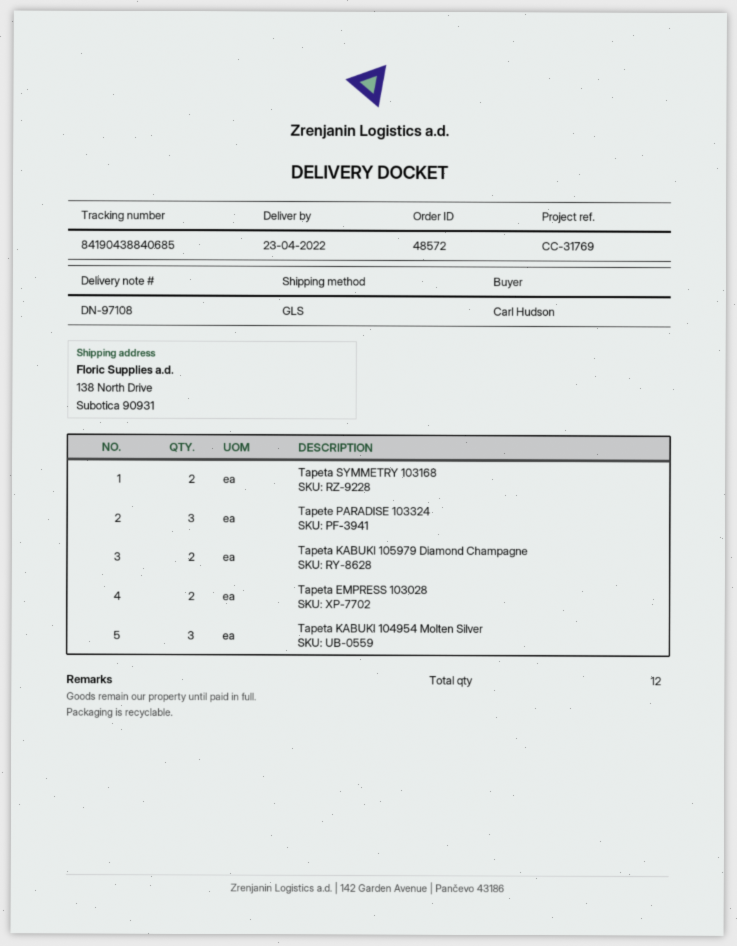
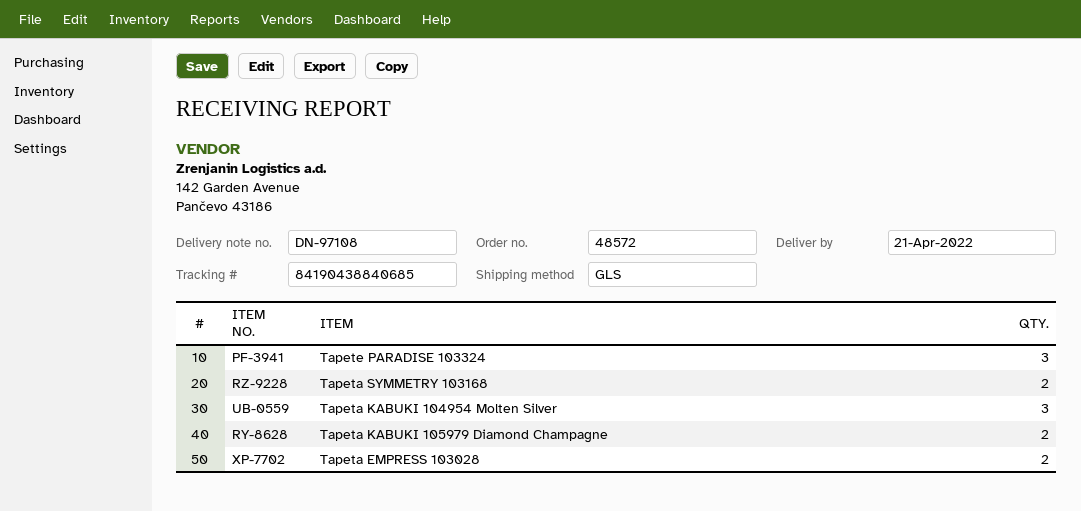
delivery date: 2022-04-23 -> 2022-04-21

